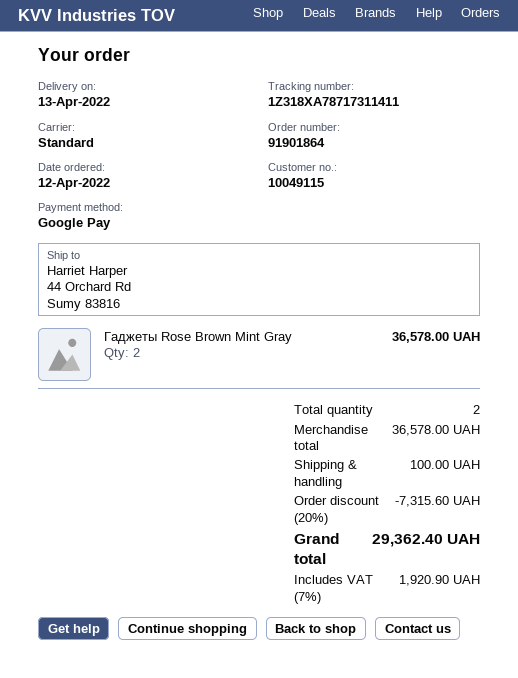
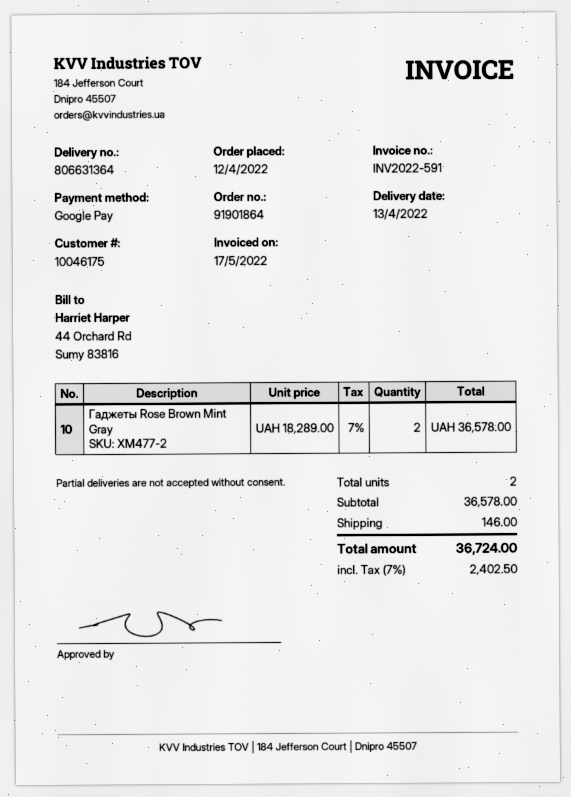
customer number: 10049115 -> 10046175
discount: 20% = 7315.60 -> none
shipping: 100.00 -> 146.00
tax: 7% = 1920.90 -> 7% = 2402.50
total: 29362.40 -> 36724.00

